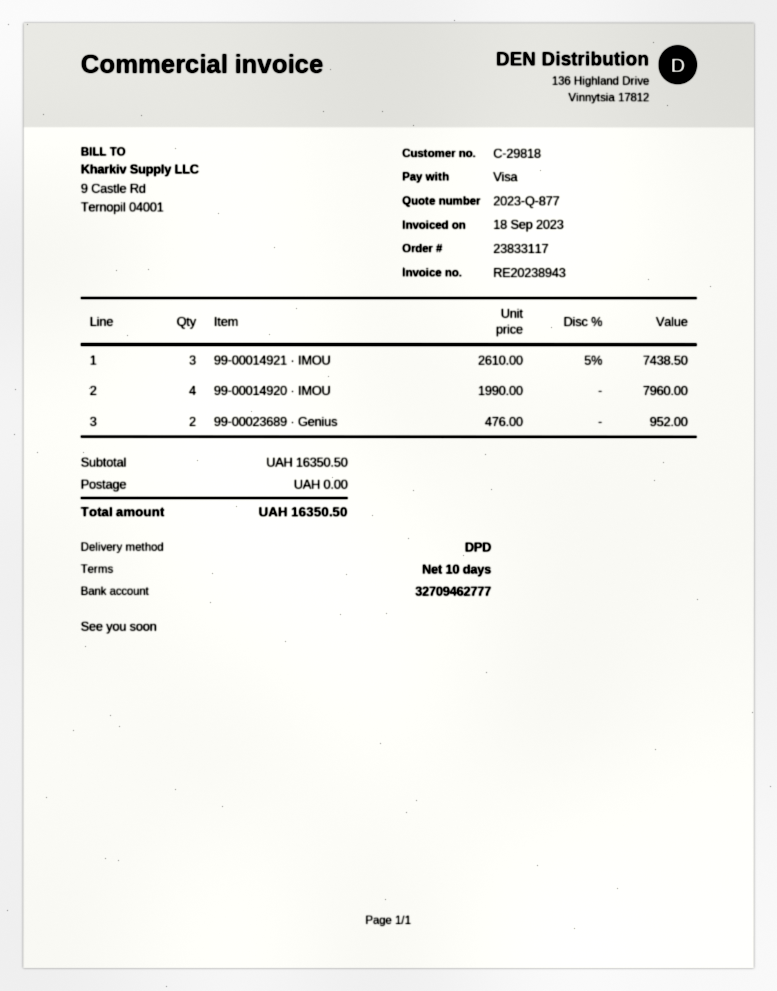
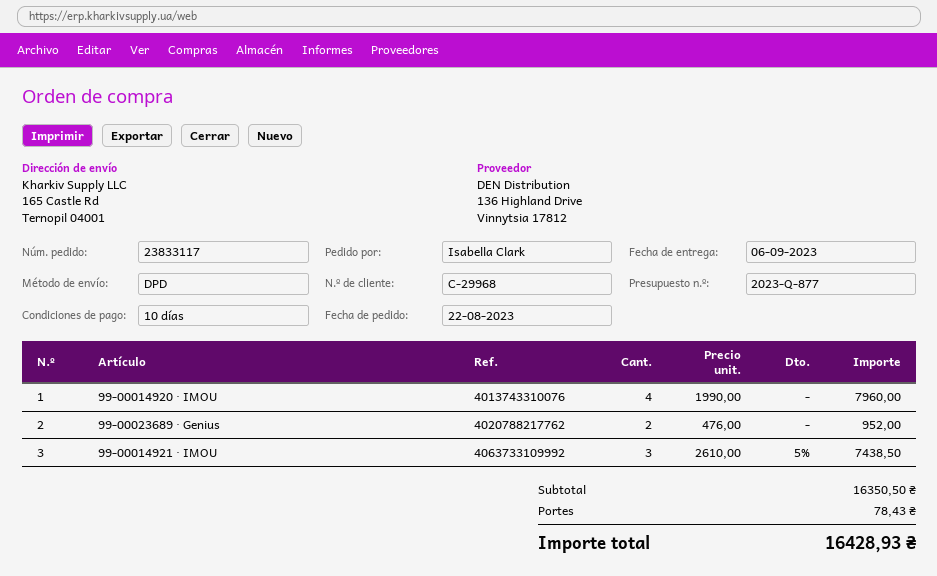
customer number: C-29818 -> C-29968
shipping: 0.00 -> 78.43
total: 16350.50 -> 16428.93

